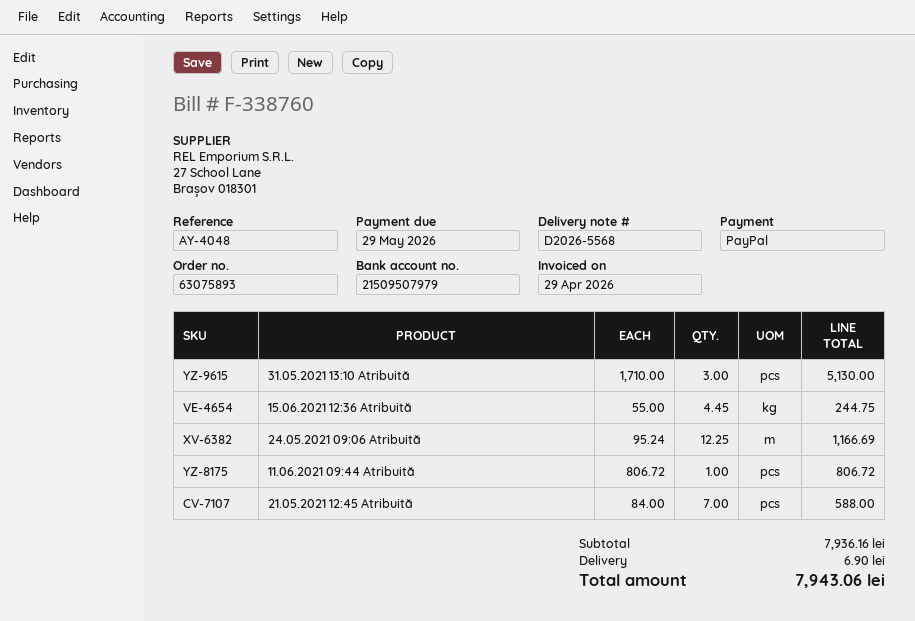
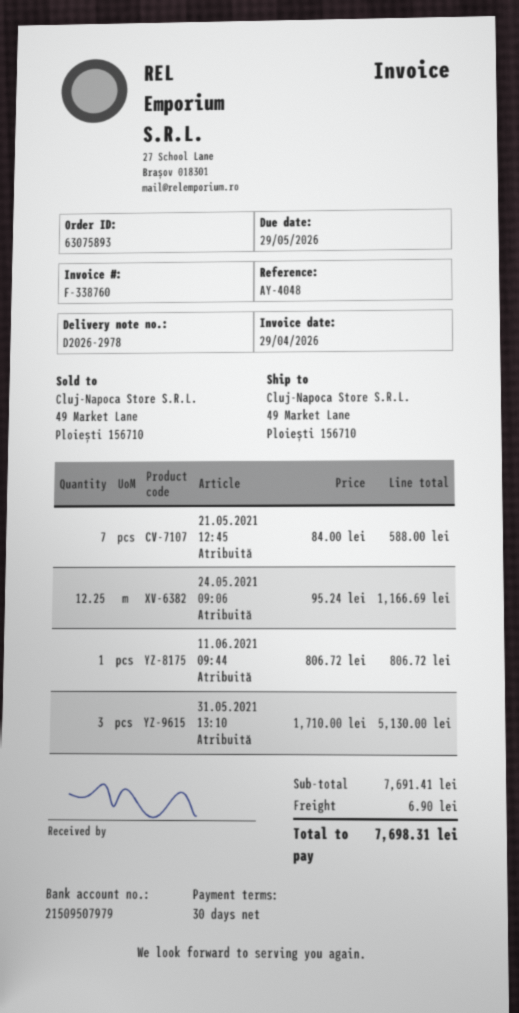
delivery note number: D2026-5568 -> D2026-2978
15.06.2021 12:36 Atribuită: 4.45 x 55.00 = 244.75 -> none
subtotal: 7936.16 -> 7691.41
total: 7943.06 -> 7698.31

